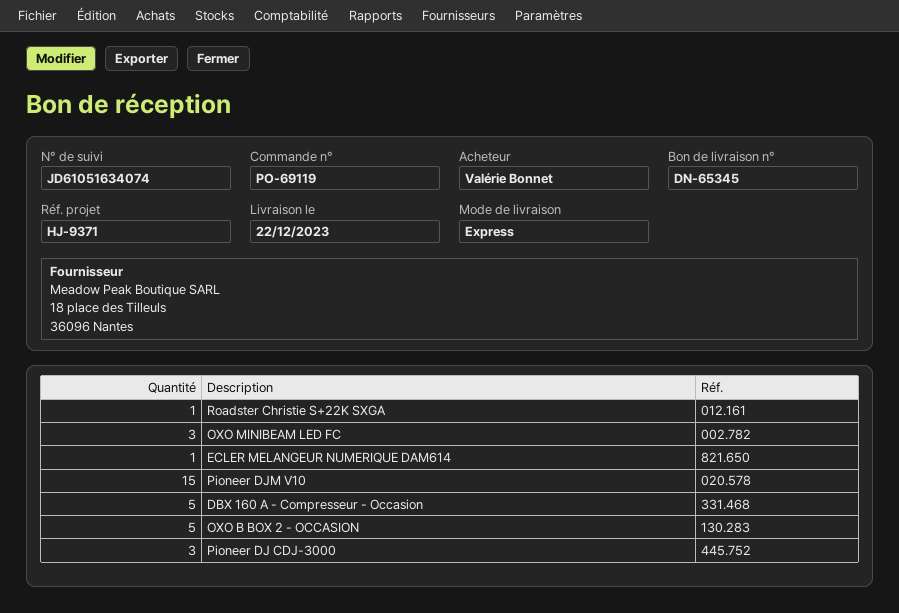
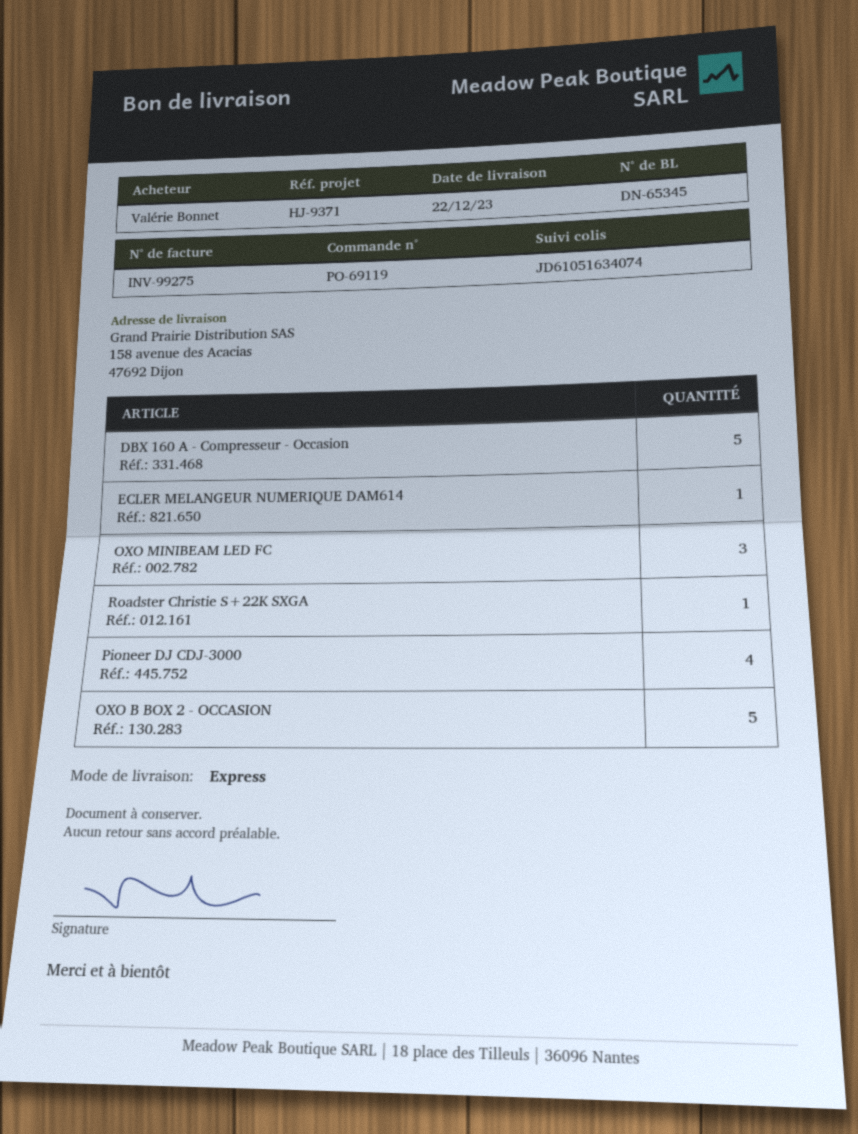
Pioneer DJM V10: 15 -> none
Pioneer DJ CDJ-3000: 3 -> 4

